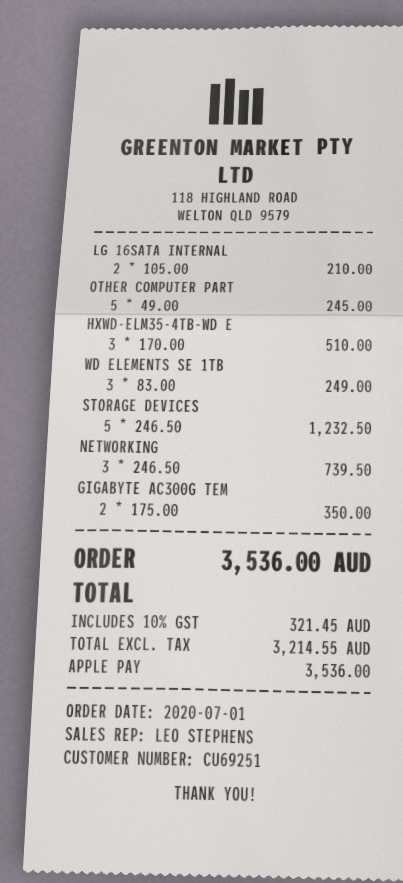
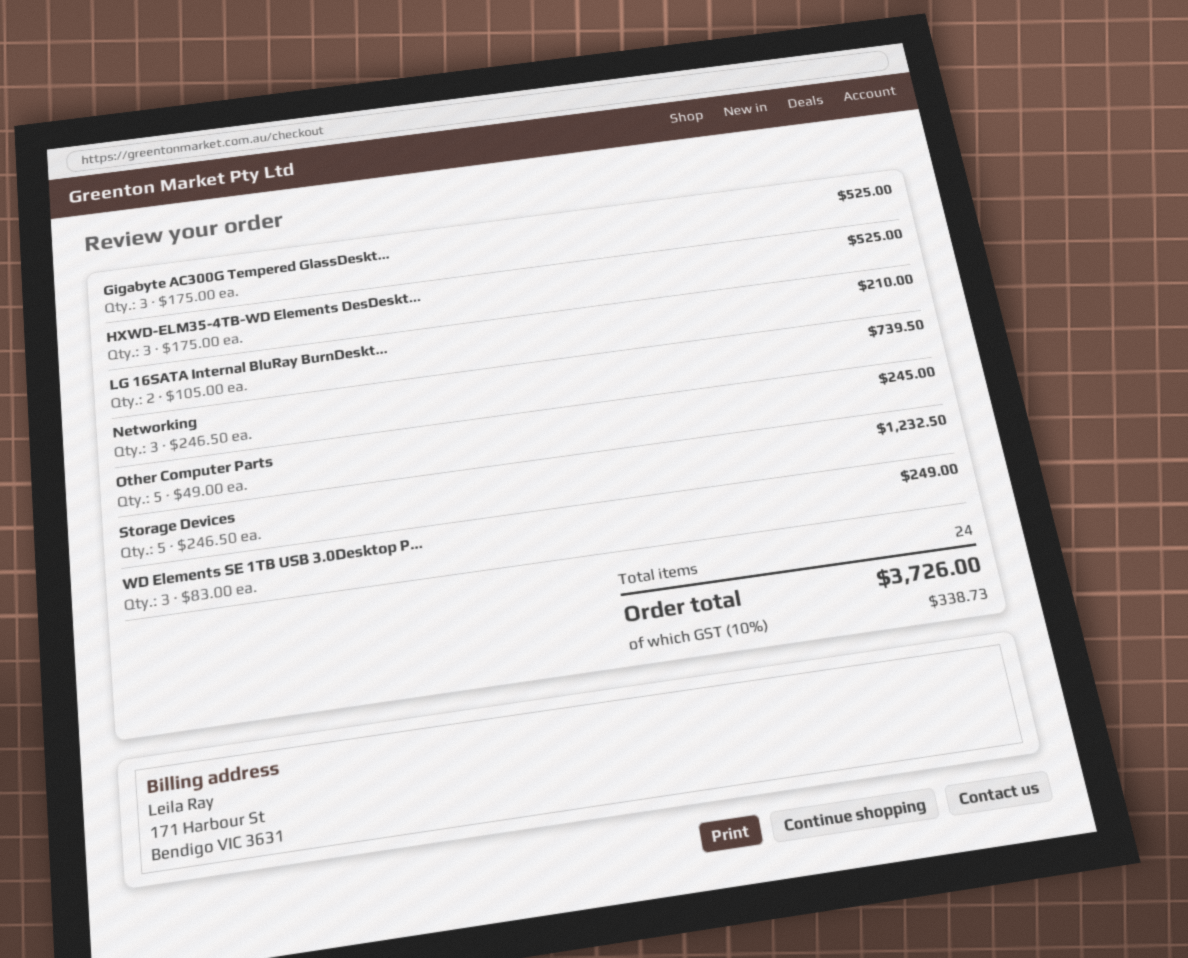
HXWD-ELM35-4TB-WD E: 3 x 170.00 = 510.00 -> 3 x 175.00 = 525.00
GIGABYTE AC300G TEM: 2 x 175.00 = 350.00 -> 3 x 175.00 = 525.00
tax: 10% = 321.45 -> 10% = 338.73
total: 3536.00 -> 3726.00

